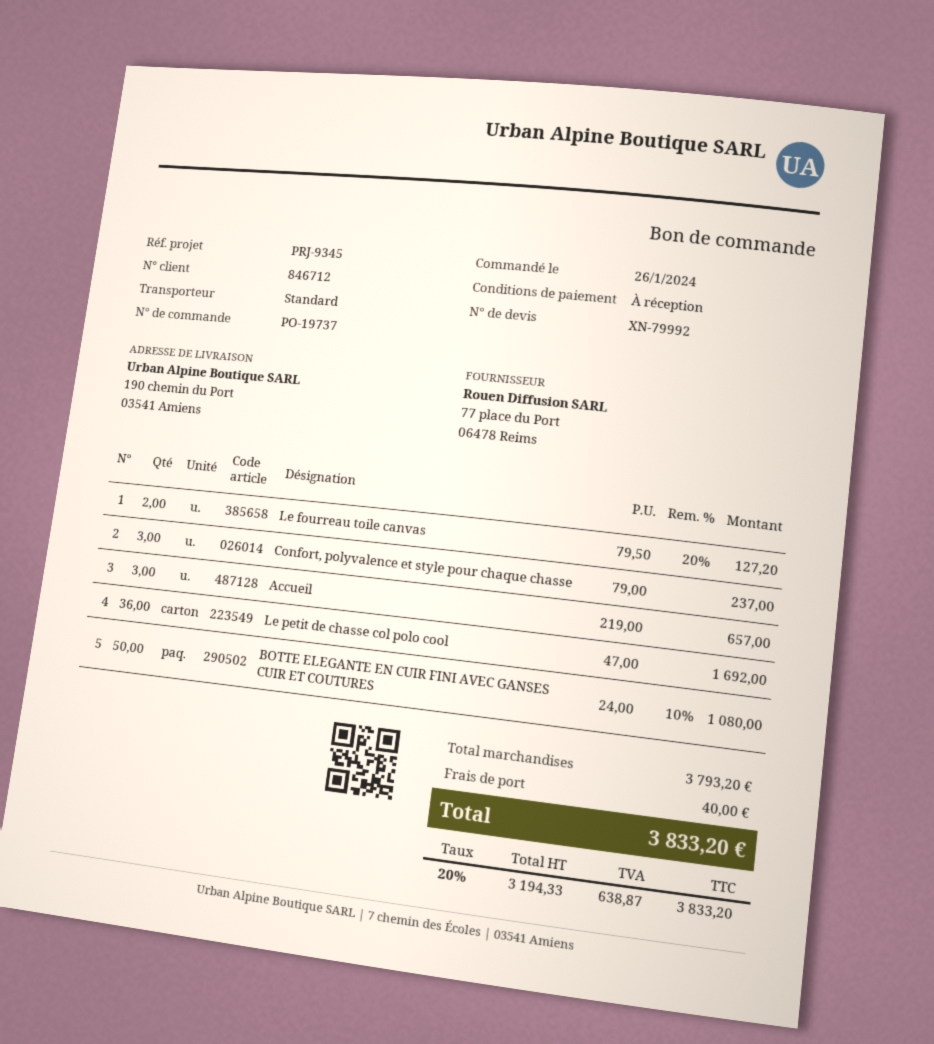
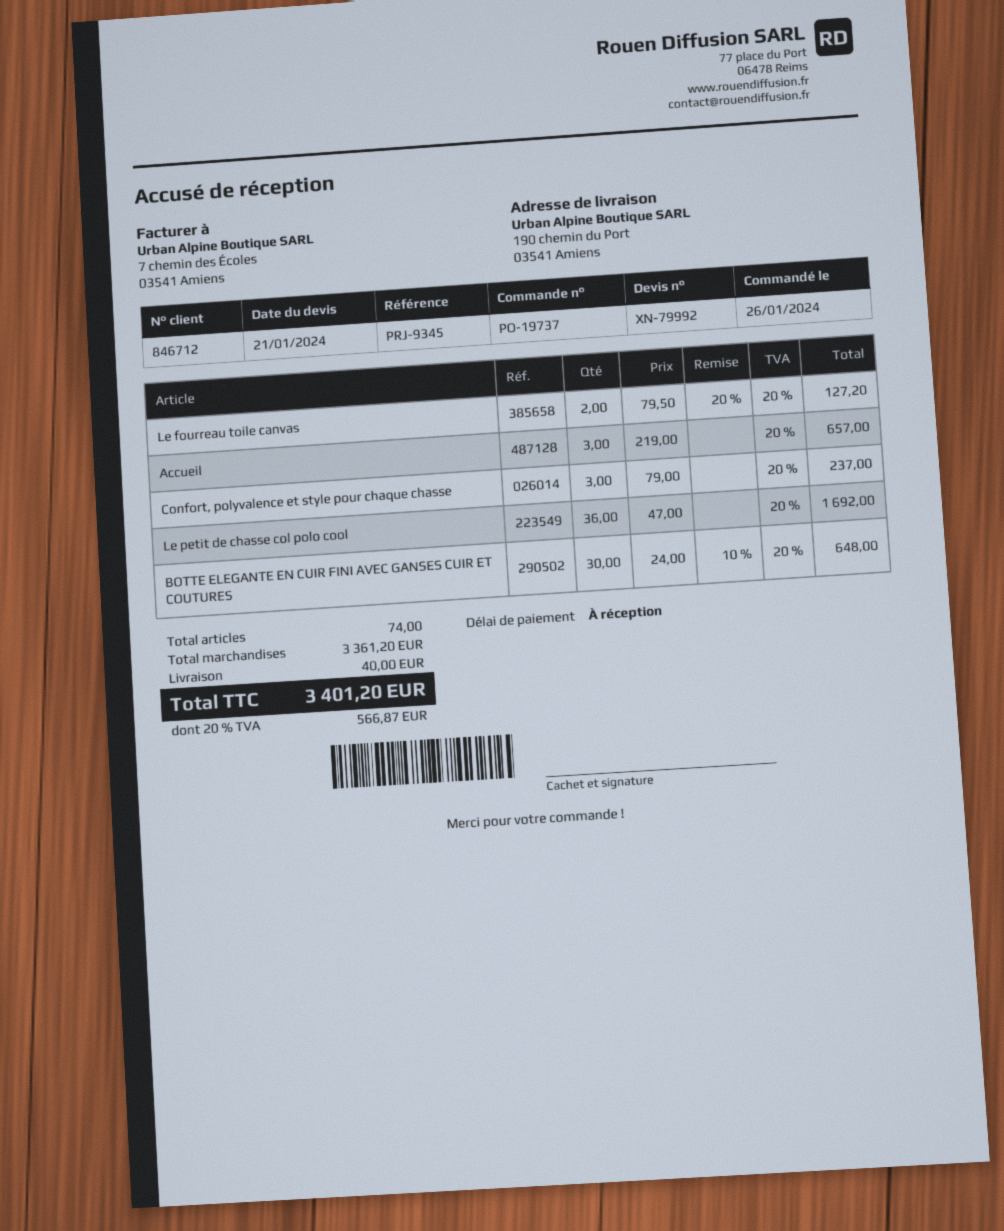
BOTTE ELEGANTE EN CUIR FINI AVEC GANSES CUIR ET COUTURES: 50 x 24.00 - 10% = 1080.00 -> 30 x 24.00 - 10% = 648.00
subtotal: 3793.20 -> 3361.20
tax: 20% = 638.87 -> 20% = 566.87
total: 3833.20 -> 3401.20

